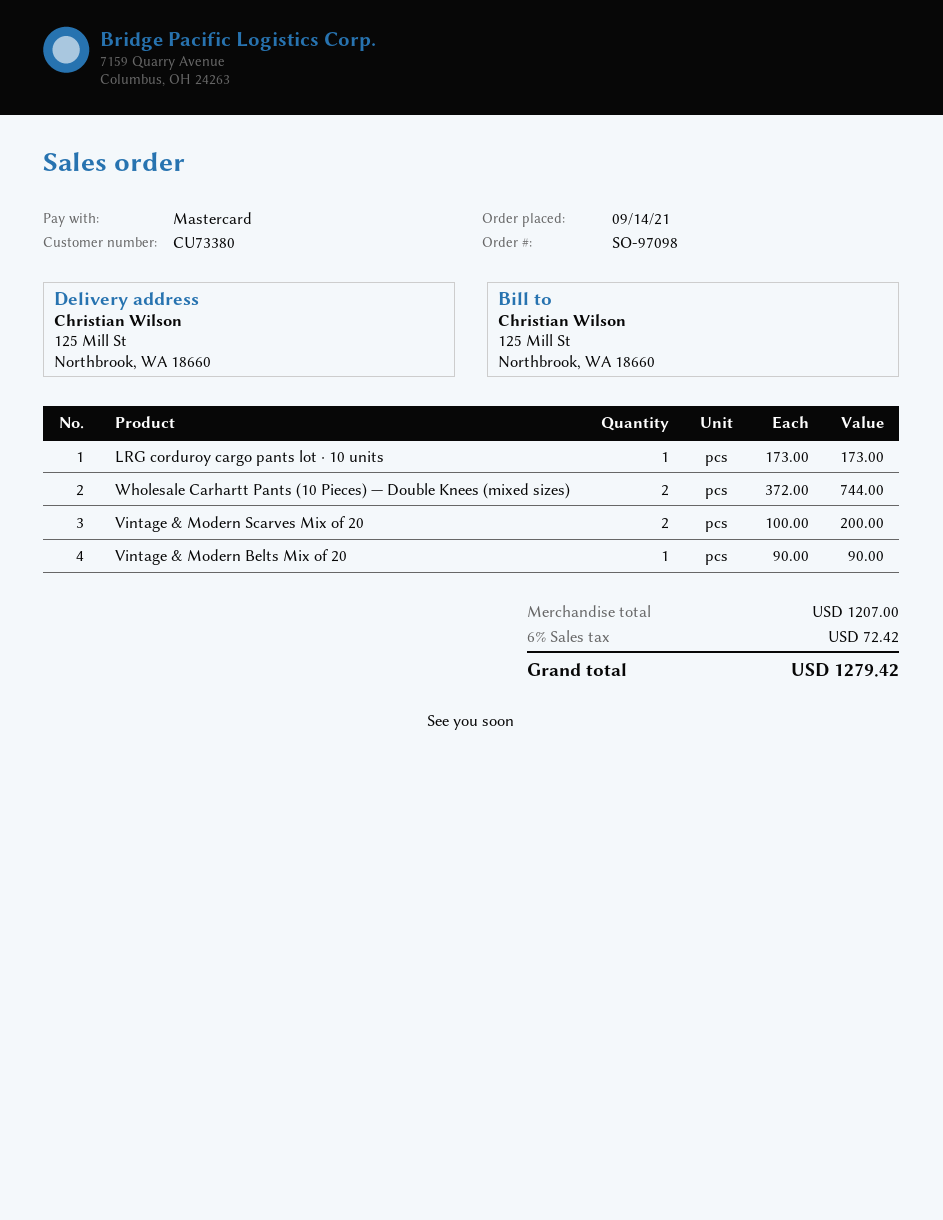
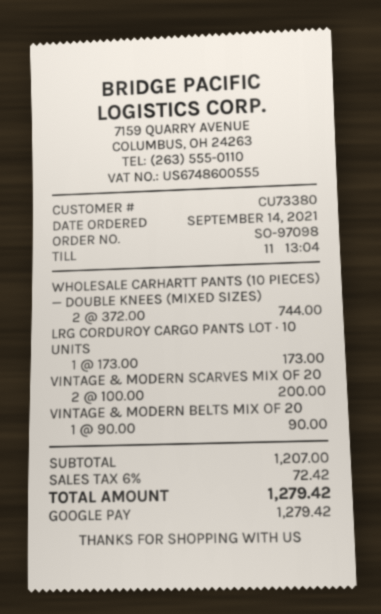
payment method: Mastercard -> Google Pay

